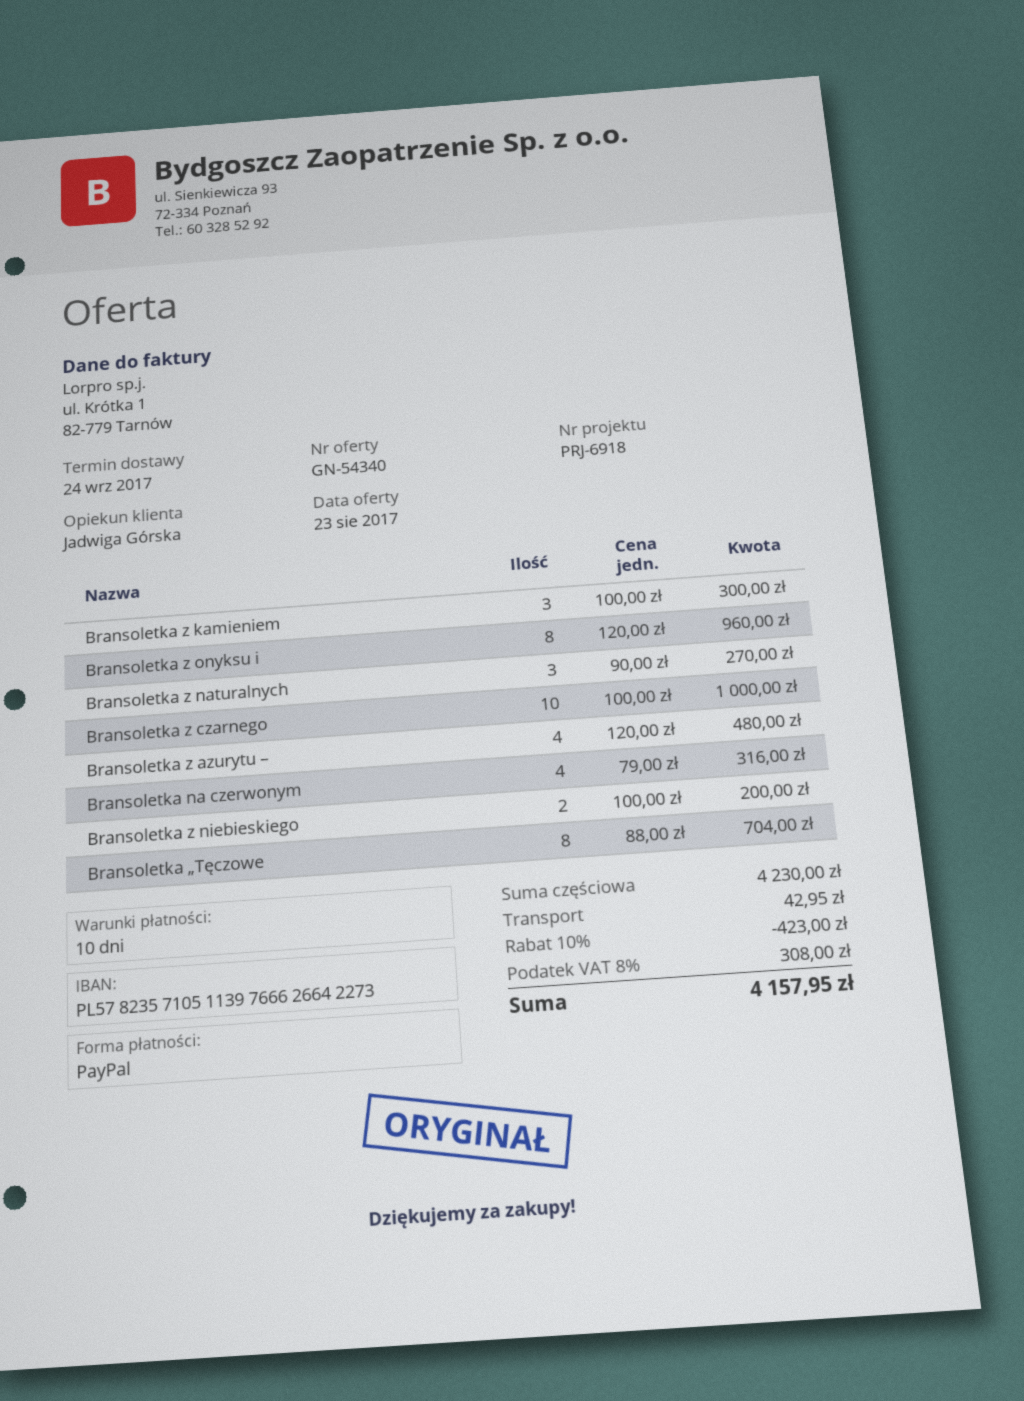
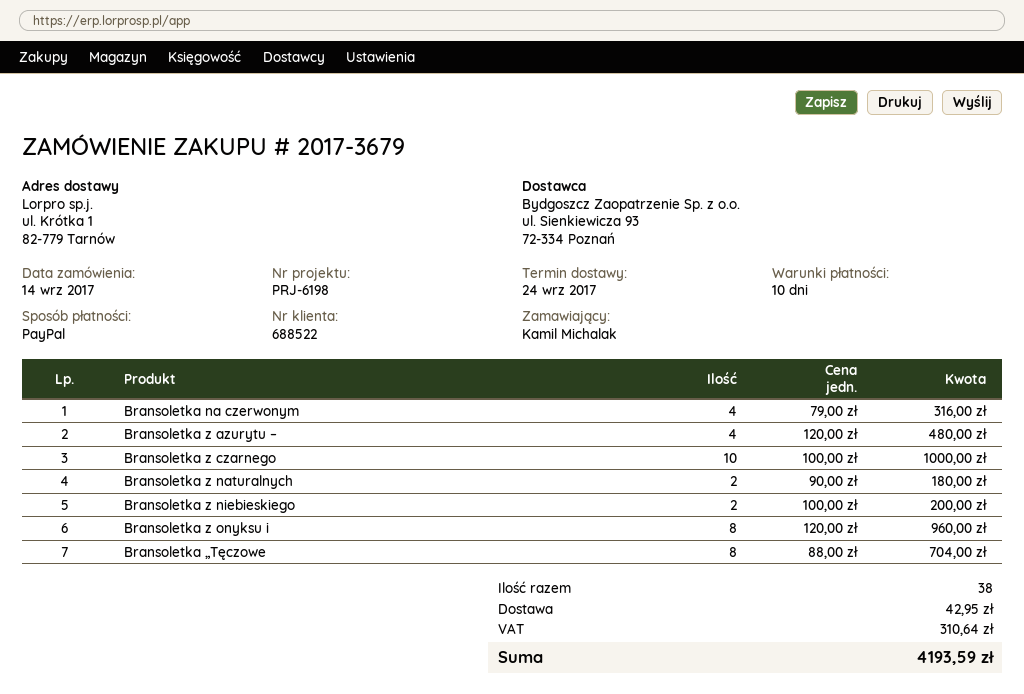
reference: PRJ-6918 -> PRJ-6198
Bransoletka z kamieniem: 3 x 100.00 = 300.00 -> none
Bransoletka z naturalnych: 3 x 90.00 = 270.00 -> 2 x 90.00 = 180.00
discount: 10% = 423.00 -> none
tax: 308.00 -> 310.64
total: 4157.95 -> 4193.59

